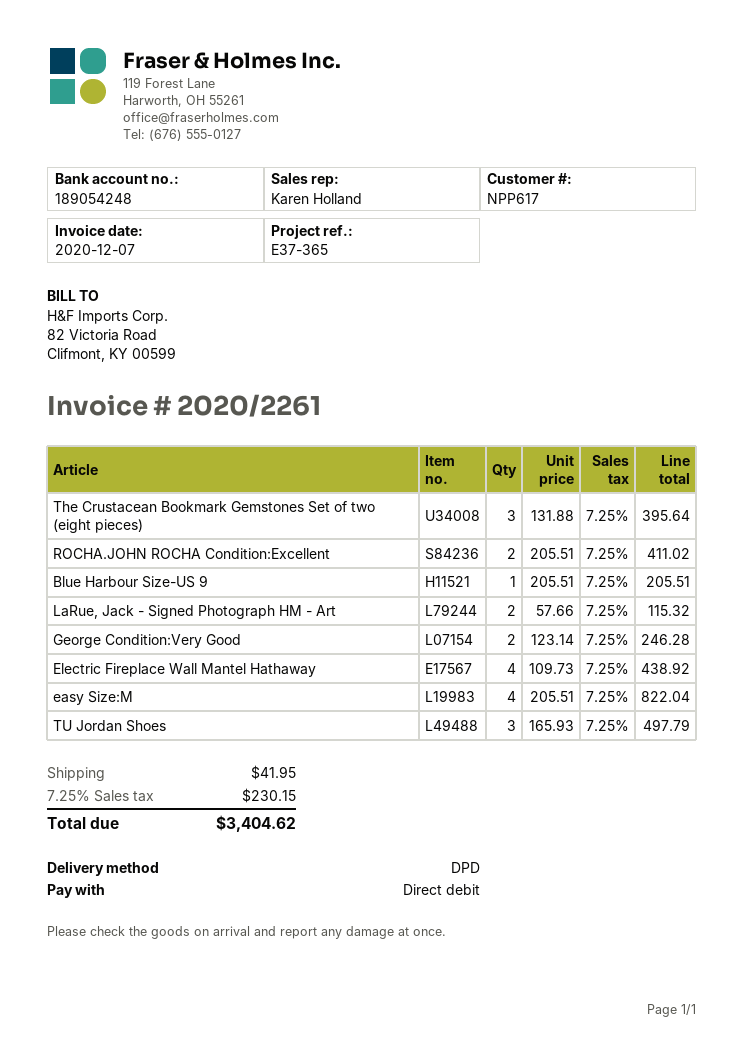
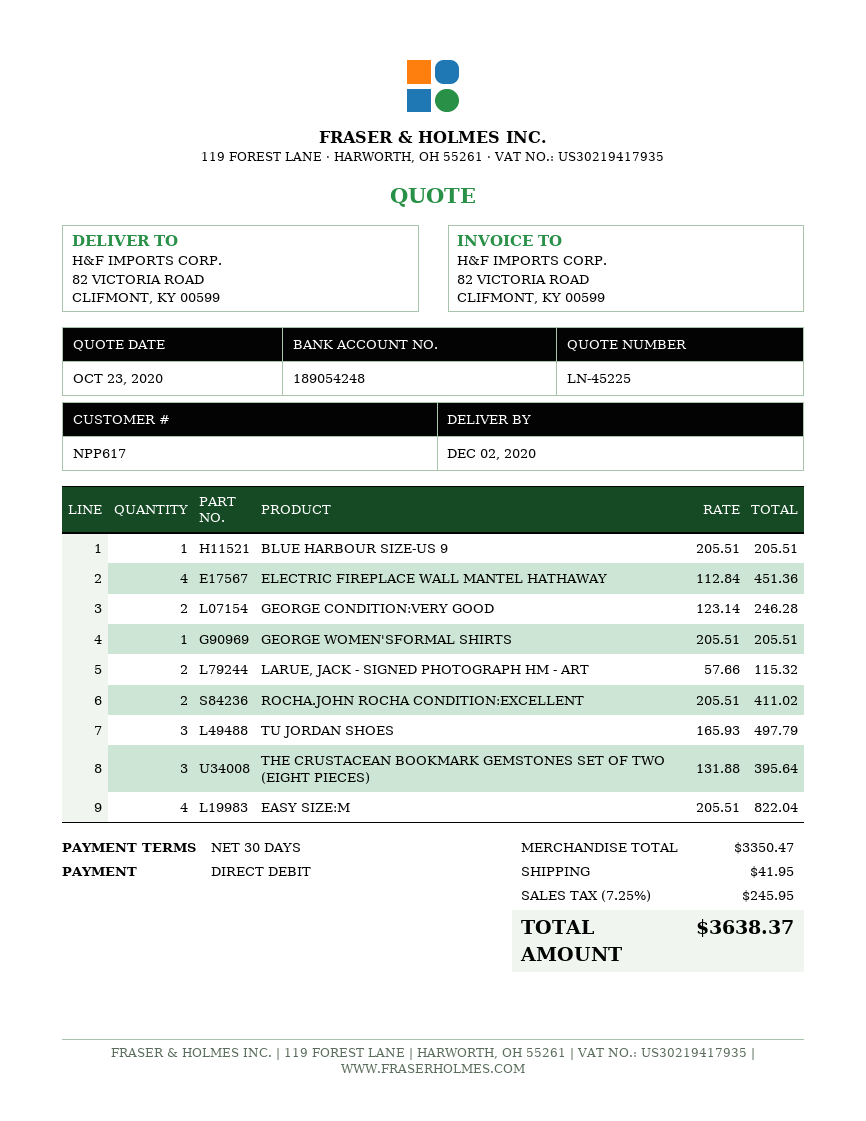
Electric Fireplace Wall Mantel Hathaway: 4 x 109.73 = 438.92 -> 4 x 112.84 = 451.36
GEORGE WOMEN'SFORMAL SHIRTS: none -> 1 x 205.51 = 205.51
tax: 7.25% = 230.15 -> 7.25% = 245.95
total: 3404.62 -> 3638.37

